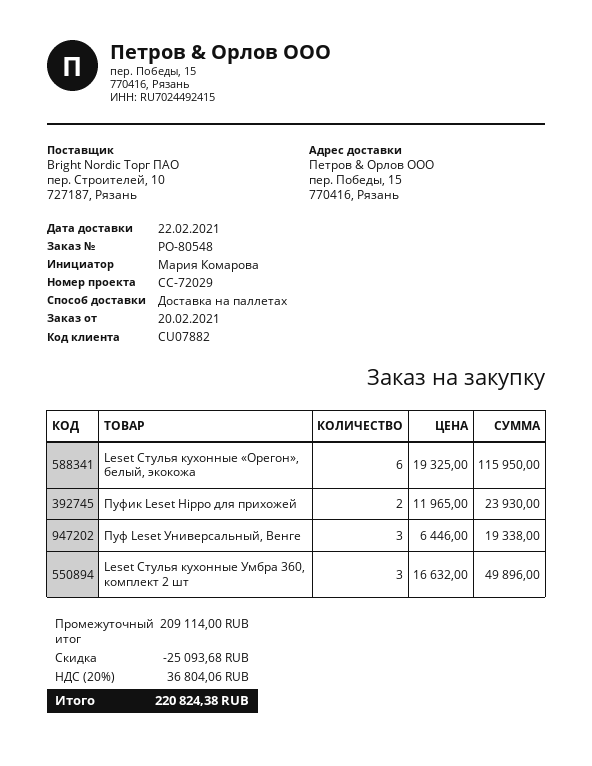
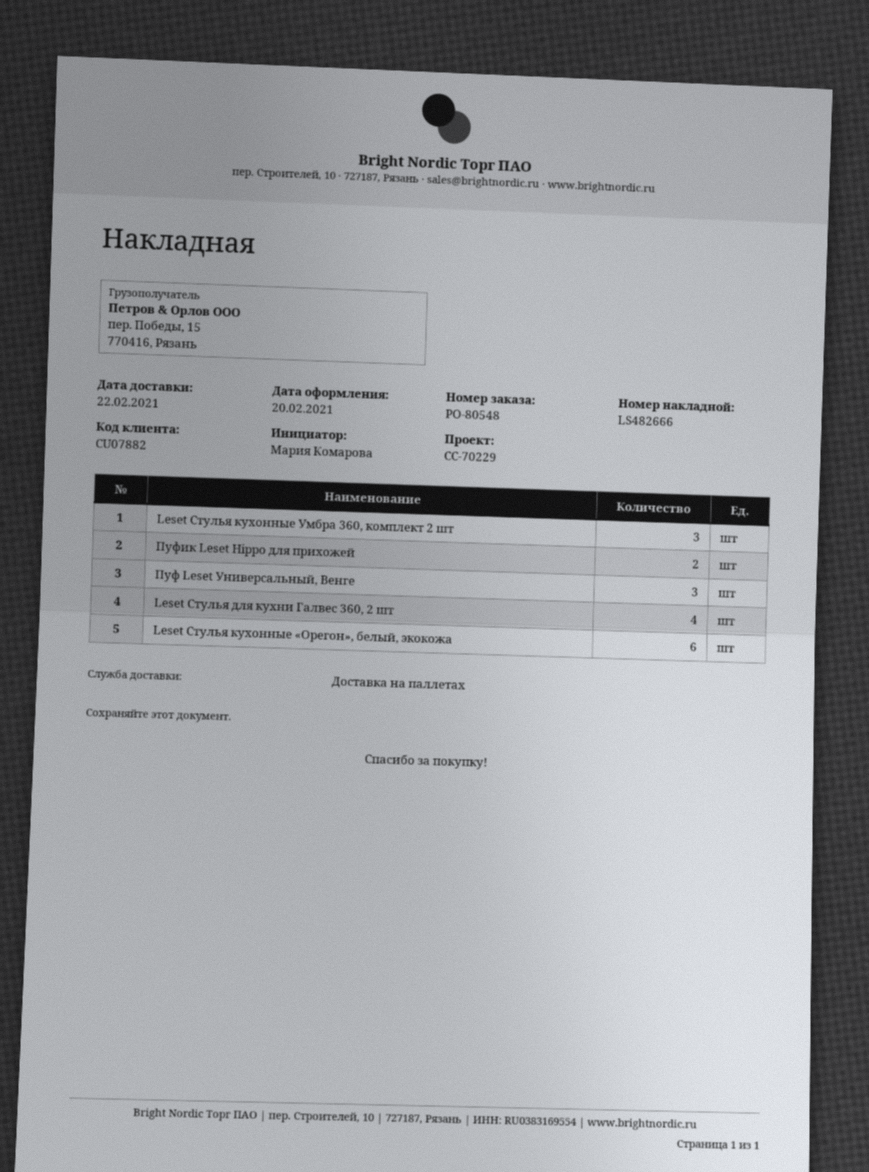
reference: CC-72029 -> CC-70229
Leset Стулья для кухни Галвес 360, 2 шт: none -> 4

